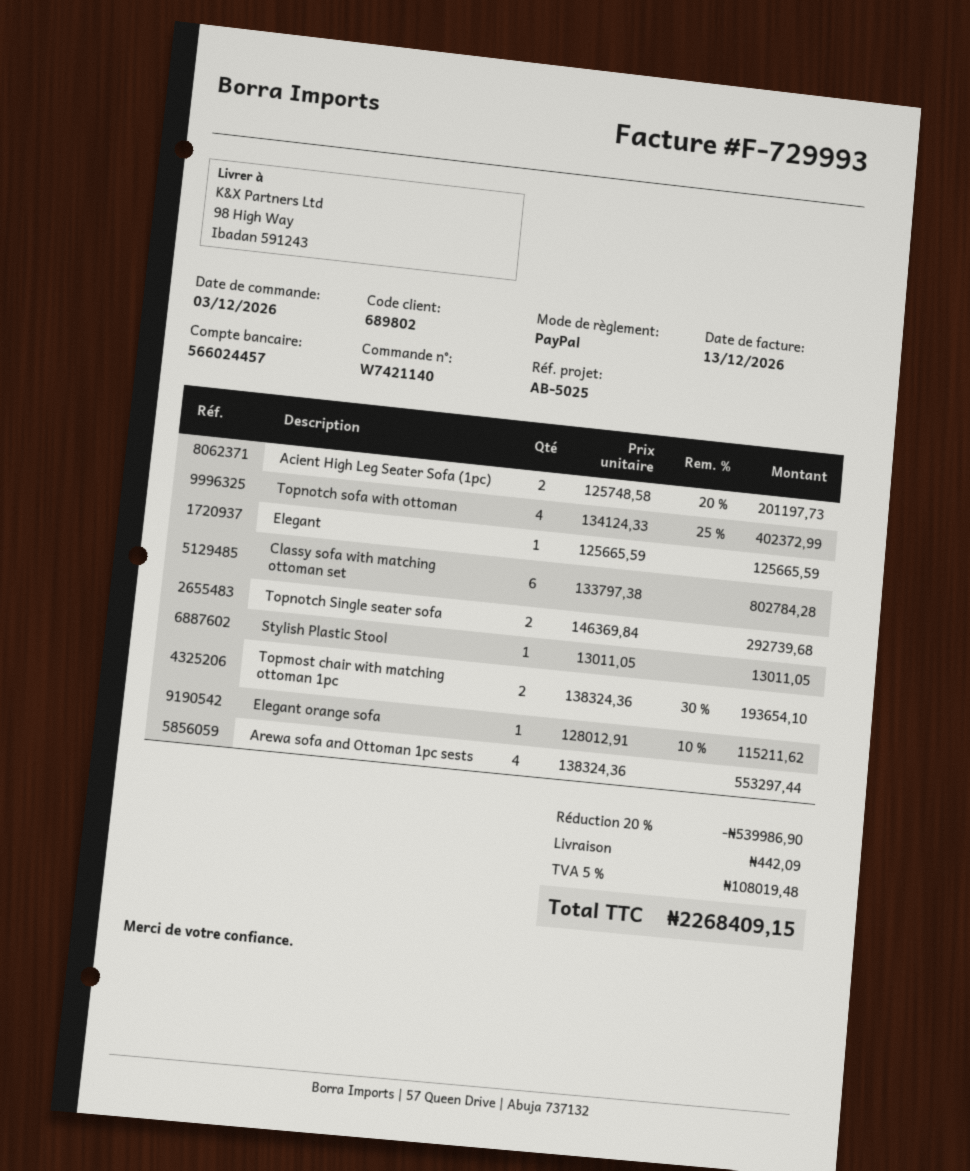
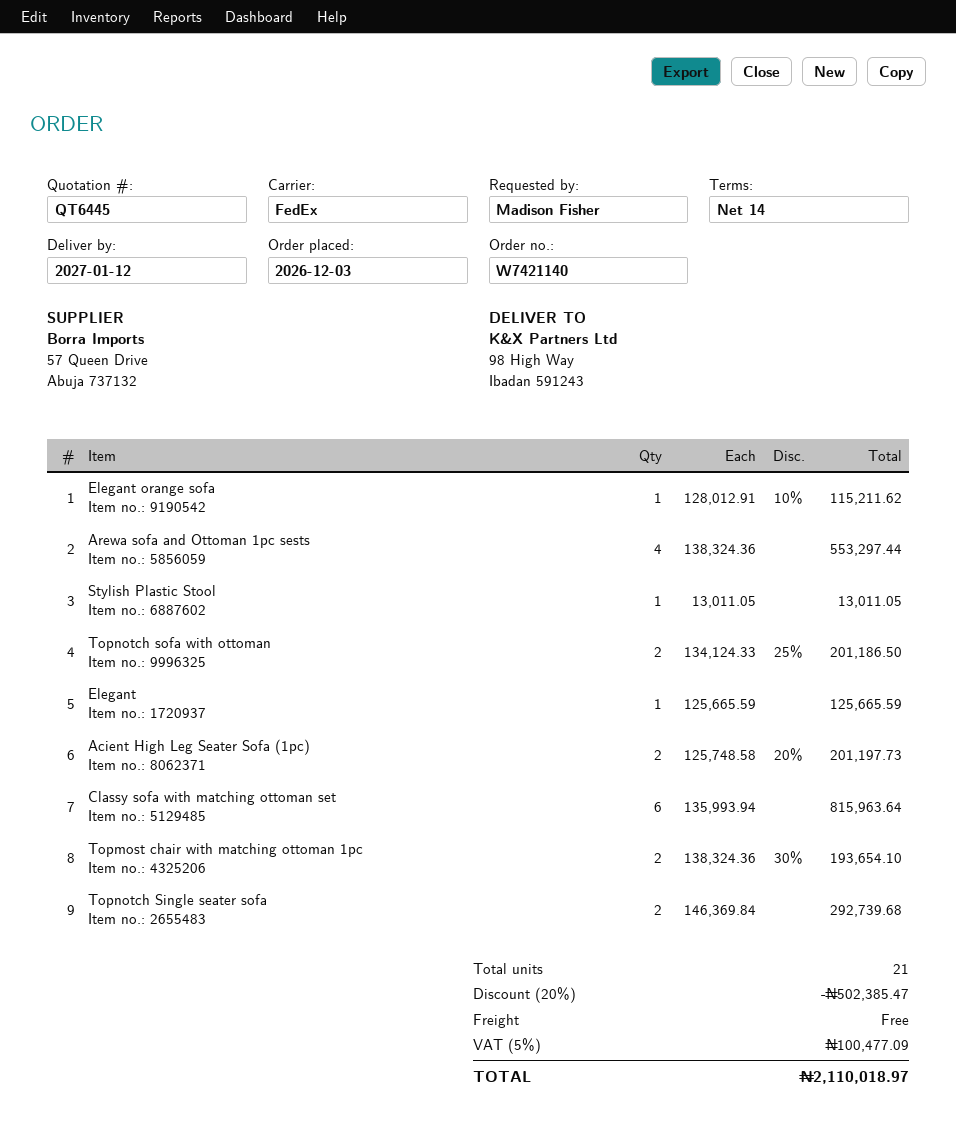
Topnotch sofa with ottoman: 4 x 134124.33 - 25% = 402372.99 -> 2 x 134124.33 - 25% = 201186.50
Classy sofa with matching ottoman set: 6 x 133797.38 = 802784.28 -> 6 x 135993.94 = 815963.64
discount: 20% = 539986.90 -> 20% = 502385.47
shipping: 442.09 -> 0.00
tax: 5% = 108019.48 -> 5% = 100477.09
total: 2268409.15 -> 2110018.97

